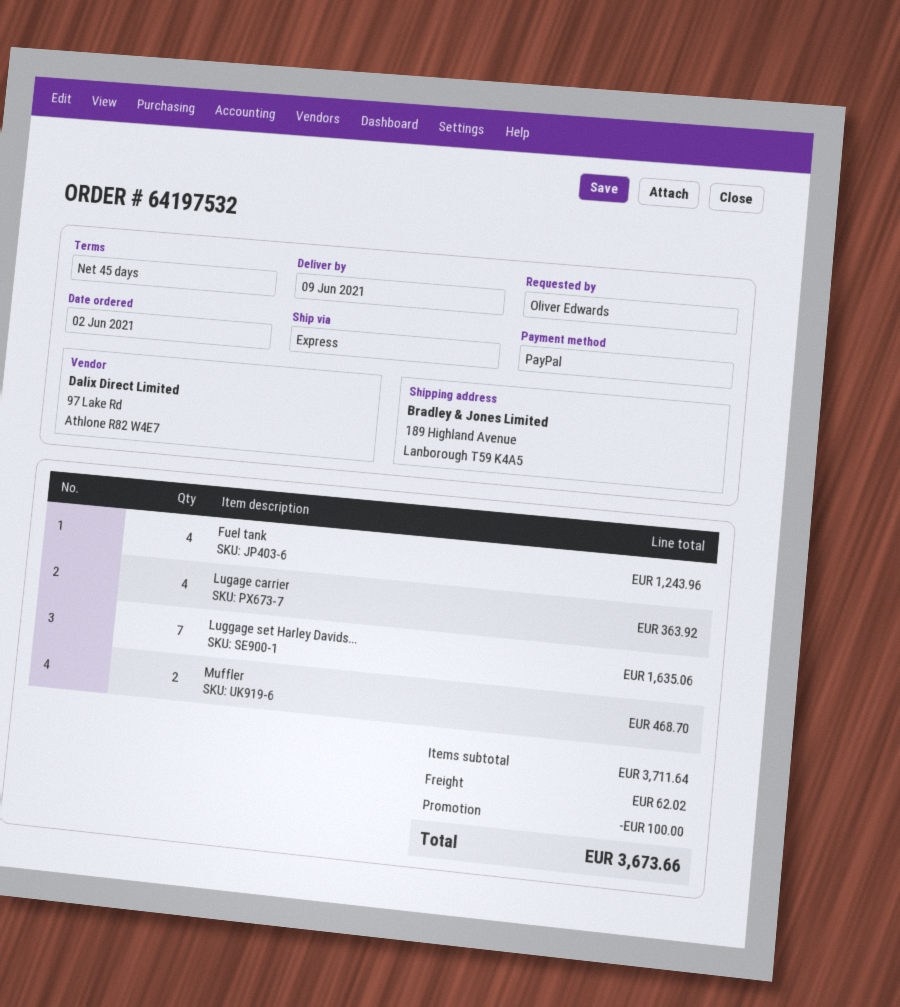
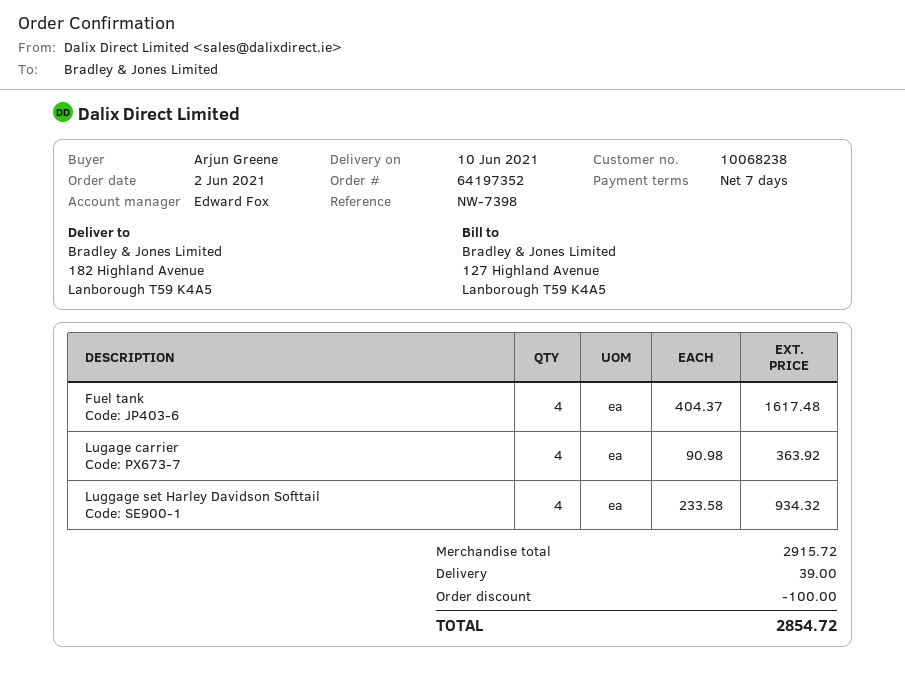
order number: 64197532 -> 64197352
delivery date: 2021-06-09 -> 2021-06-10
payment terms: 45 days -> 7 days
ordered by: Oliver Edwards -> Arjun Greene
ship to: 189 Highland Avenue, Lanborough T59 K4A5 -> 182 Highland Avenue, Lanborough T59 K4A5
Fuel tank: 4 for 1243.96 -> 4 for 1617.48
Luggage set Harley Davids...: 7 for 1635.06 -> 4 for 934.32
Muffler: 2 for 468.70 -> none
subtotal: 3711.64 -> 2915.72
shipping: 62.02 -> 39.00
total: 3673.66 -> 2854.72

